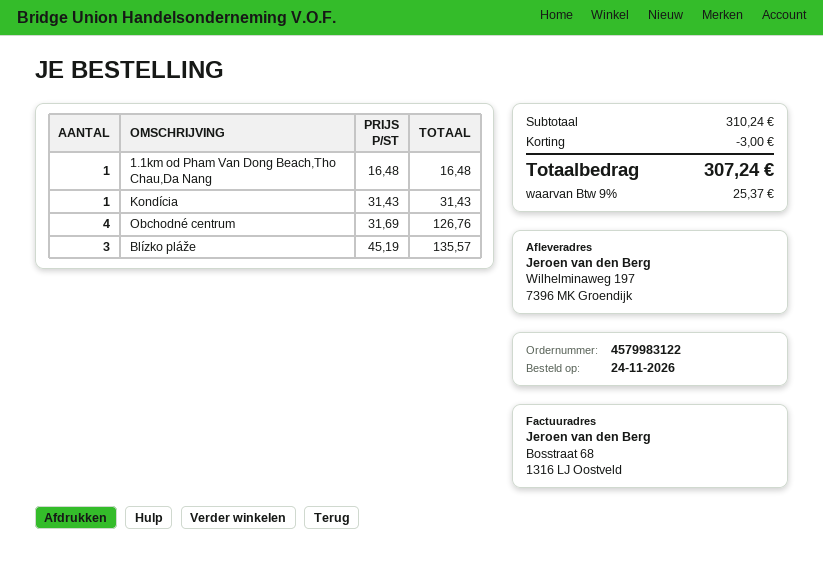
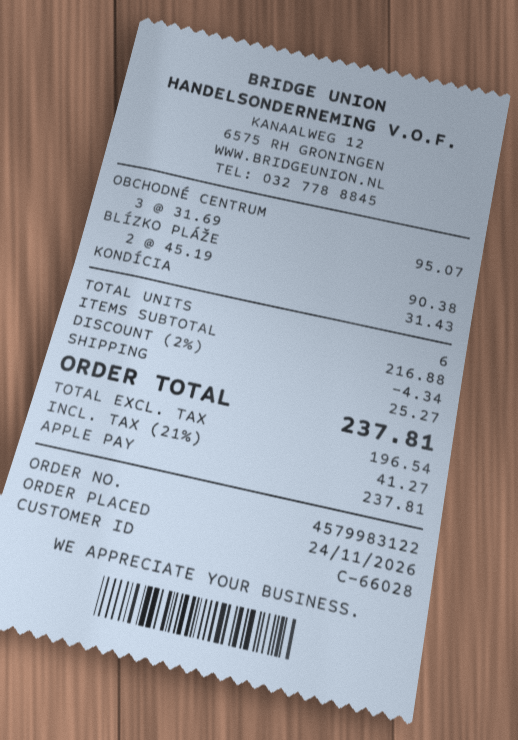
1.1km od Pham Van Dong Beach,Tho Chau,Da Nang: 1 x 16.48 = 16.48 -> none
Obchodné centrum: 4 x 31.69 = 126.76 -> 3 x 31.69 = 95.07
Blízko pláže: 3 x 45.19 = 135.57 -> 2 x 45.19 = 90.38
subtotal: 310.24 -> 216.88
discount: 3.00 -> 4.34
shipping: none -> 25.27
tax: 9% = 25.37 -> 21% = 41.27
total: 307.24 -> 237.81

